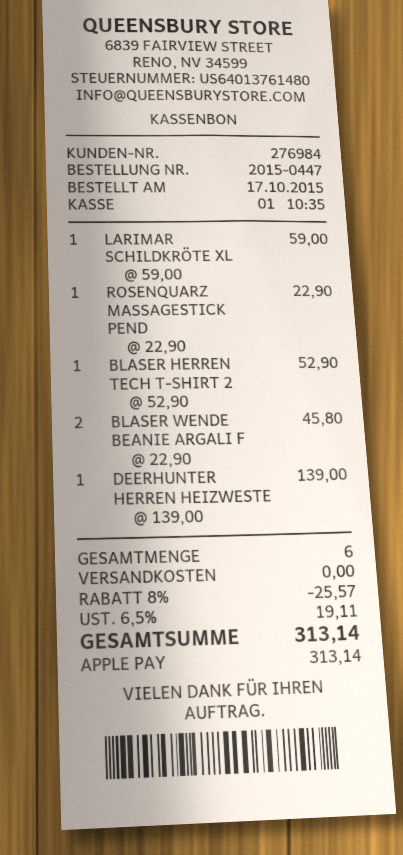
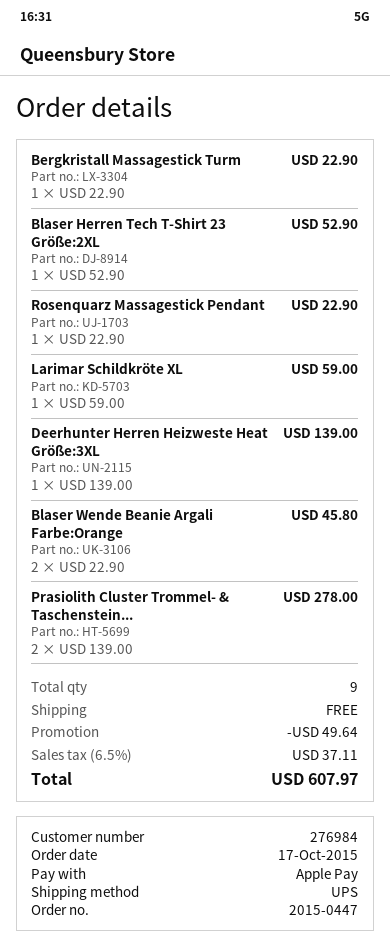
Bergkristall Massagestick Turm: none -> 1 x 22.90 = 22.90
Prasiolith Cluster Trommel- & Taschenstein...: none -> 2 x 139.00 = 278.00
total quantity: 6 -> 9
discount: 25.57 -> 49.64
tax: 6.5% = 19.11 -> 6.5% = 37.11
total: 313.14 -> 607.97

